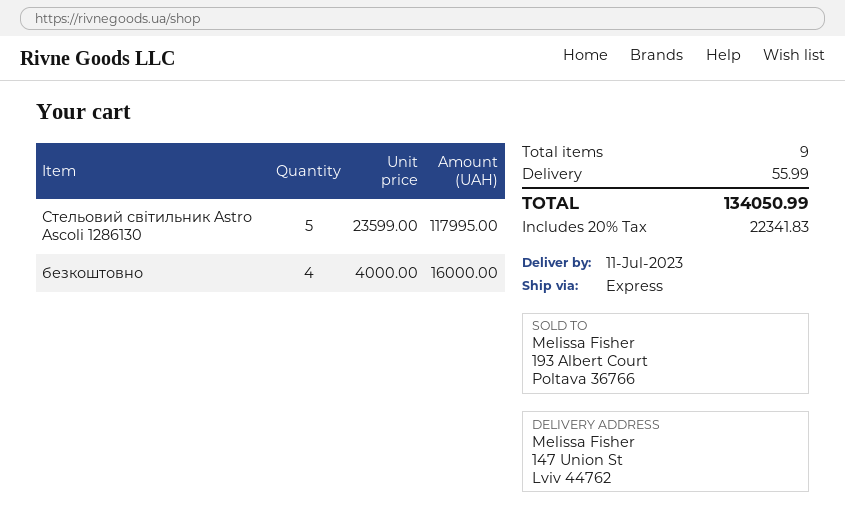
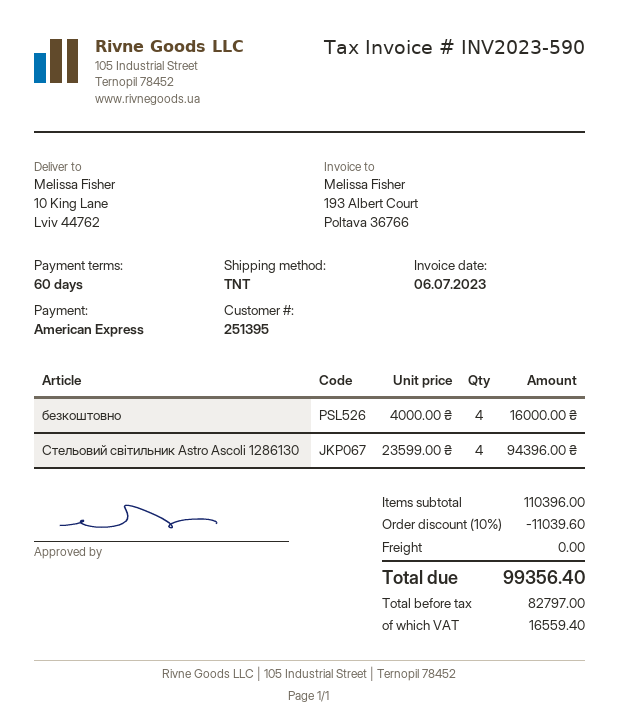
shipping method: express -> TNT
ship to: 147 Union St, Lviv 44762 -> 10 King Lane, Lviv 44762
Стельовий світильник Astro Ascoli 1286130: 5 x 23599.00 = 117995.00 -> 4 x 23599.00 = 94396.00
discount: none -> 10% = 11039.60
shipping: 55.99 -> 0.00
tax: 22341.83 -> 16559.40
total: 134050.99 -> 99356.40

